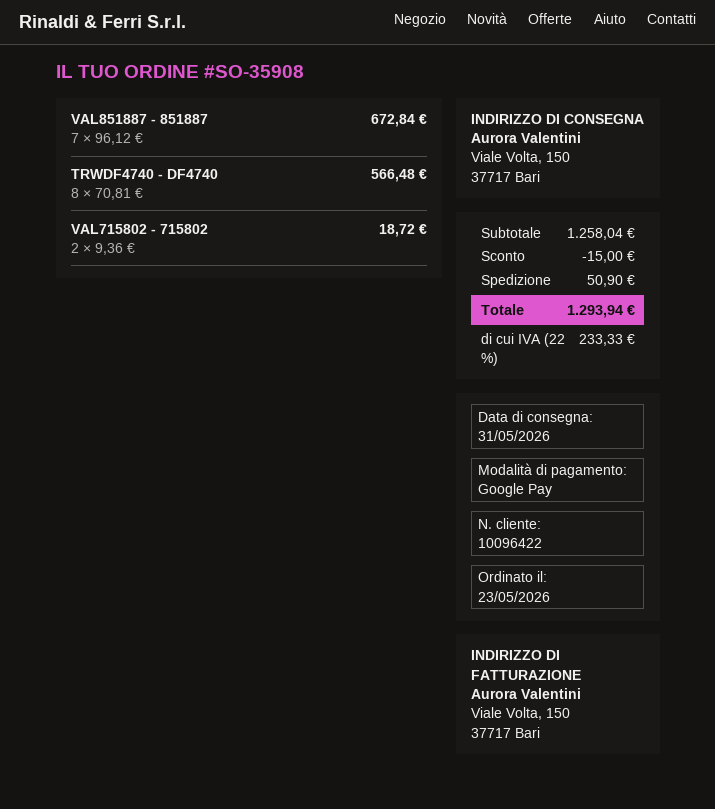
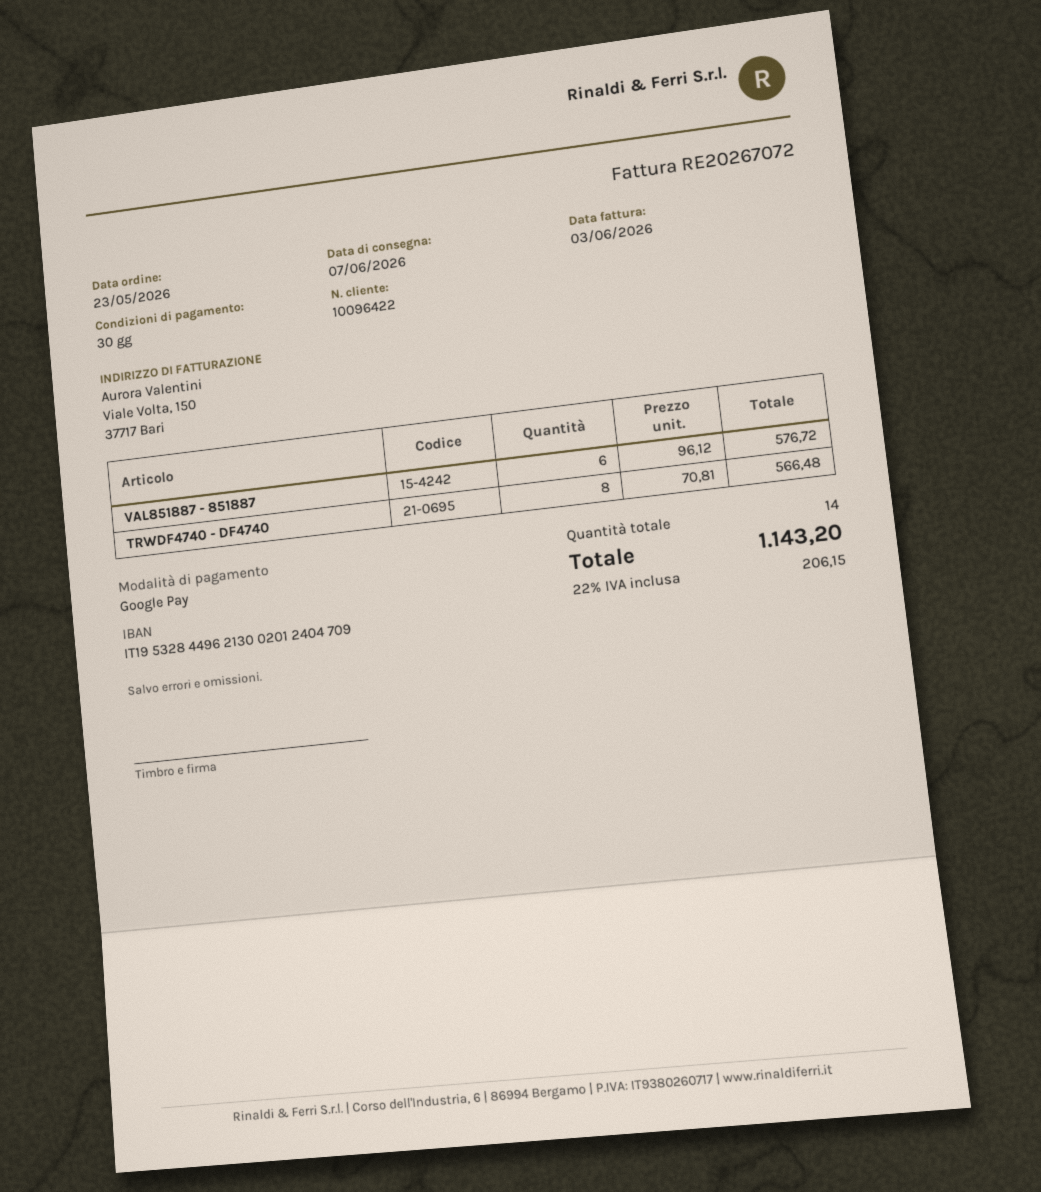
delivery date: 2026-05-31 -> 2026-06-07
VAL851887 - 851887: 7 x 96.12 = 672.84 -> 6 x 96.12 = 576.72
VAL715802 - 715802: 2 x 9.36 = 18.72 -> none
discount: 15.00 -> none
shipping: 50.90 -> none
tax: 22% = 233.33 -> 22% = 206.15
total: 1293.94 -> 1143.20

